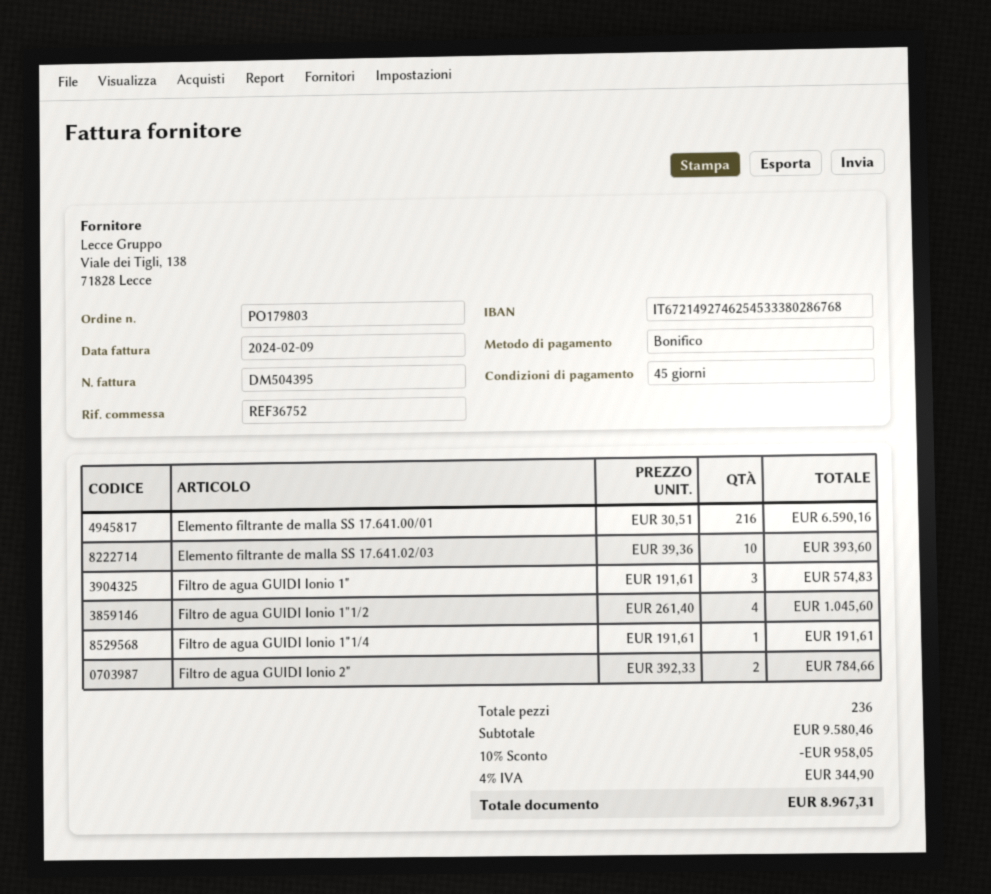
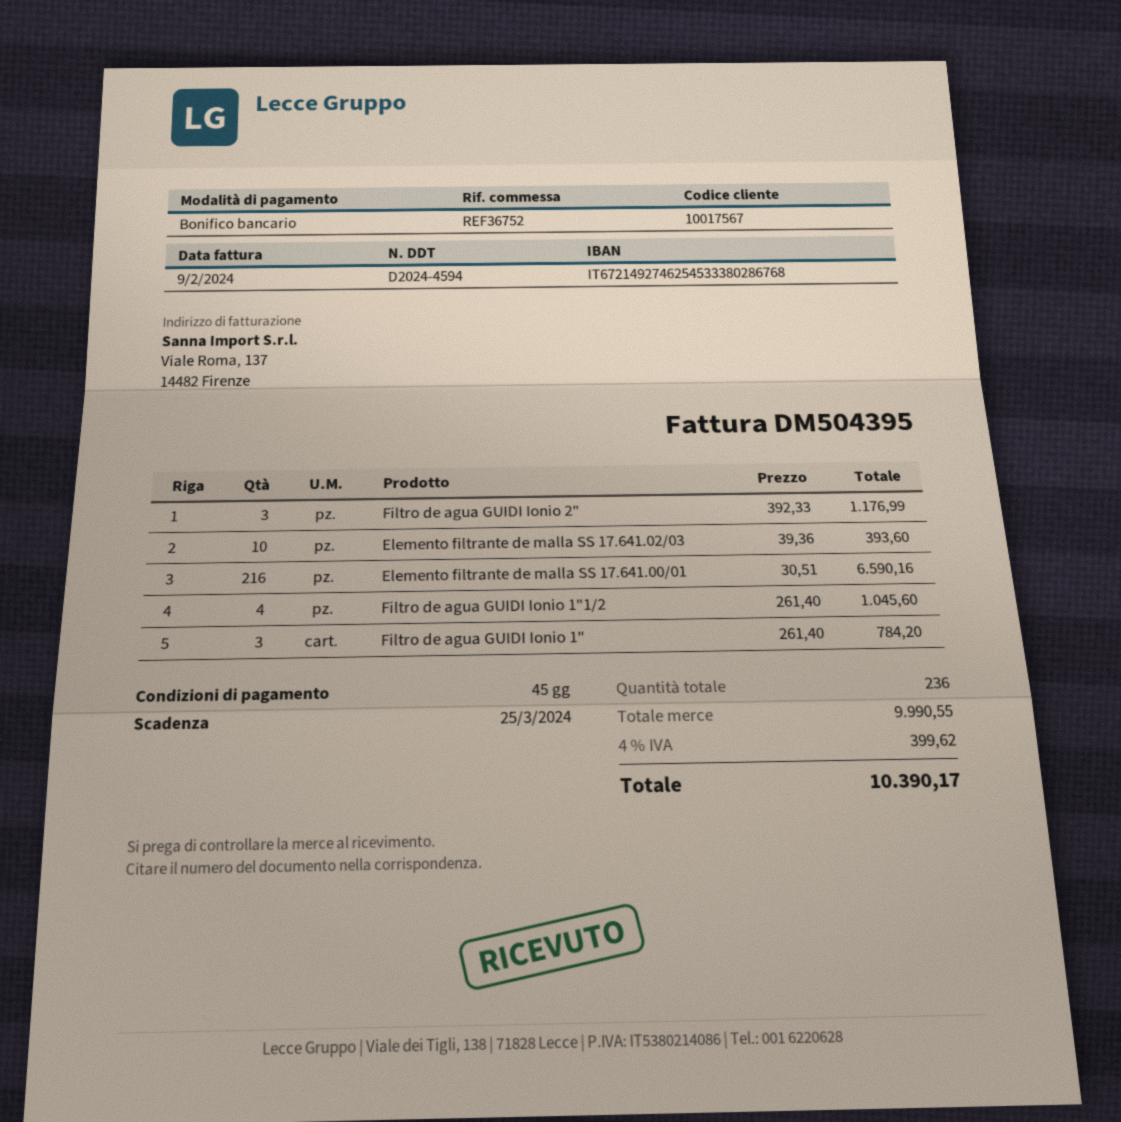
Filtro de agua GUIDI Ionio 1": 3 x 191.61 = 574.83 -> 3 x 261.40 = 784.20
Filtro de agua GUIDI Ionio 1"1/4: 1 x 191.61 = 191.61 -> none
Filtro de agua GUIDI Ionio 2": 2 x 392.33 = 784.66 -> 3 x 392.33 = 1176.99
subtotal: 9580.46 -> 9990.55
discount: 10% = 958.05 -> none
tax: 4% = 344.90 -> 4% = 399.62
total: 8967.31 -> 10390.17

